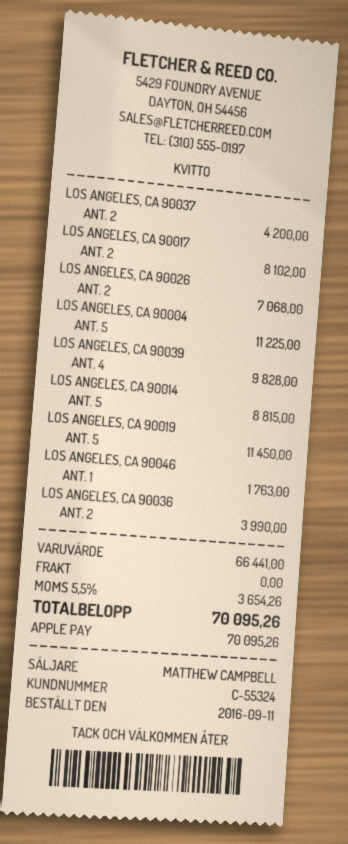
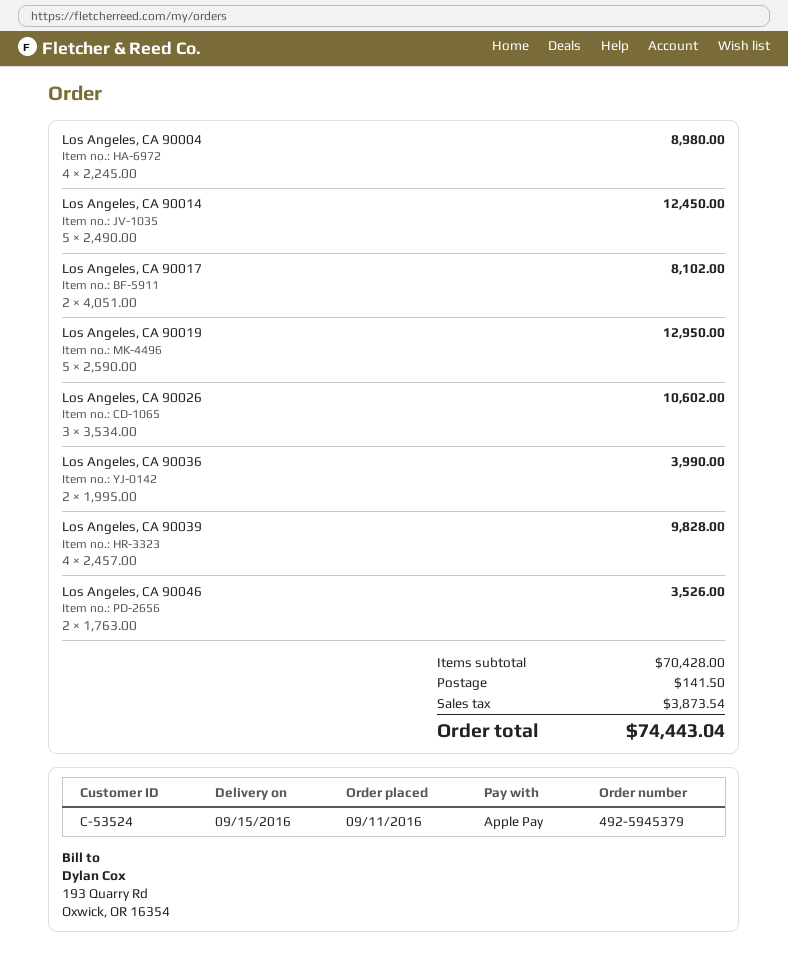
customer number: C-55324 -> C-53524
LOS ANGELES, CA 90037: 2 for 4200.00 -> none
LOS ANGELES, CA 90026: 2 for 7068.00 -> 3 for 10602.00
LOS ANGELES, CA 90004: 5 for 11225.00 -> 4 for 8980.00
LOS ANGELES, CA 90014: 5 for 8815.00 -> 5 for 12450.00
LOS ANGELES, CA 90019: 5 for 11450.00 -> 5 for 12950.00
LOS ANGELES, CA 90046: 1 for 1763.00 -> 2 for 3526.00
subtotal: 66441.00 -> 70428.00
shipping: 0.00 -> 141.50
tax: 3654.26 -> 3873.54
total: 70095.26 -> 74443.04

